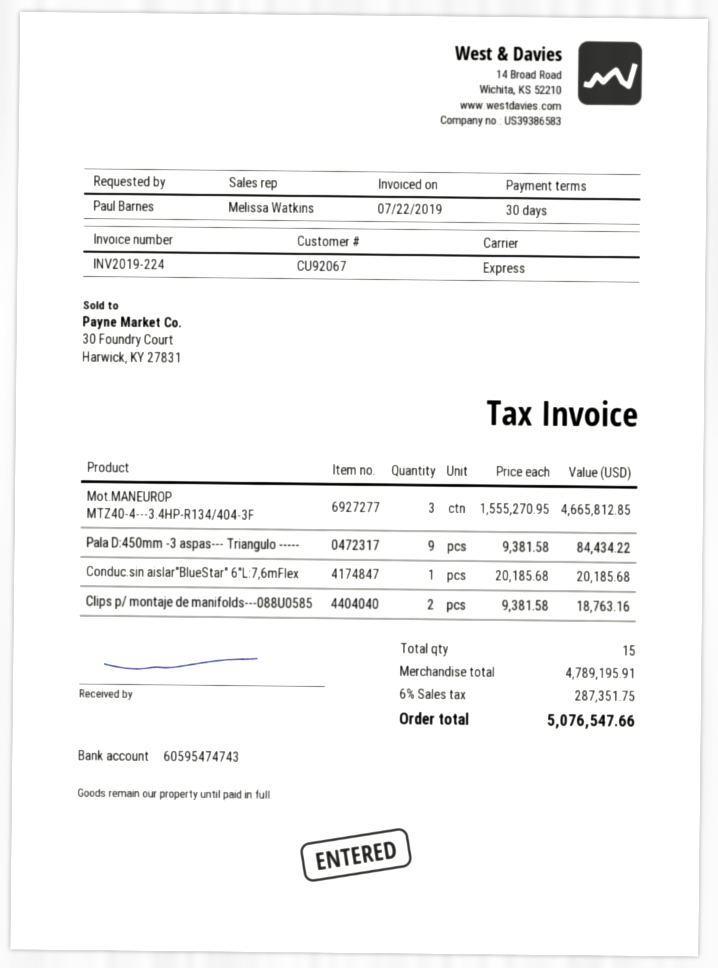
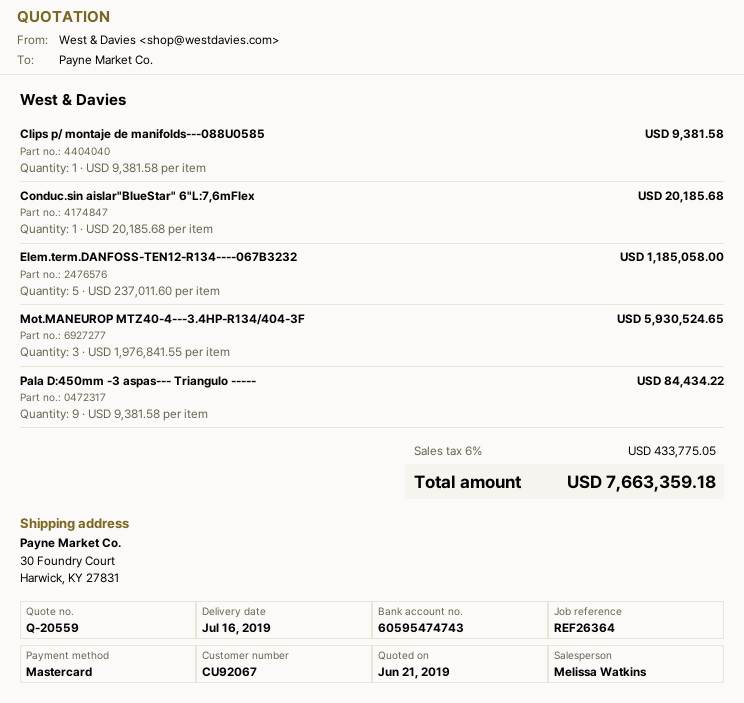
Mot.MANEUROP MTZ40-4---3.4HP-R134/404-3F: 3 x 1555270.95 = 4665812.85 -> 3 x 1976841.55 = 5930524.65
Clips p/ montaje de manifolds---088U0585: 2 x 9381.58 = 18763.16 -> 1 x 9381.58 = 9381.58
Elem.term.DANFOSS-TEN12-R134----067B3232: none -> 5 x 237011.60 = 1185058.00
tax: 6% = 287351.75 -> 6% = 433775.05
total: 5076547.66 -> 7663359.18

